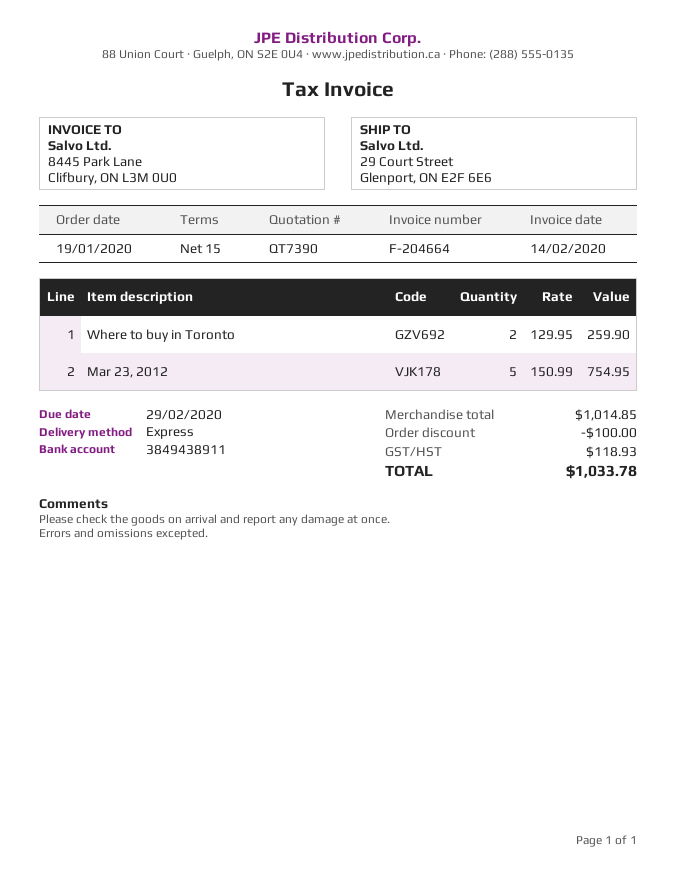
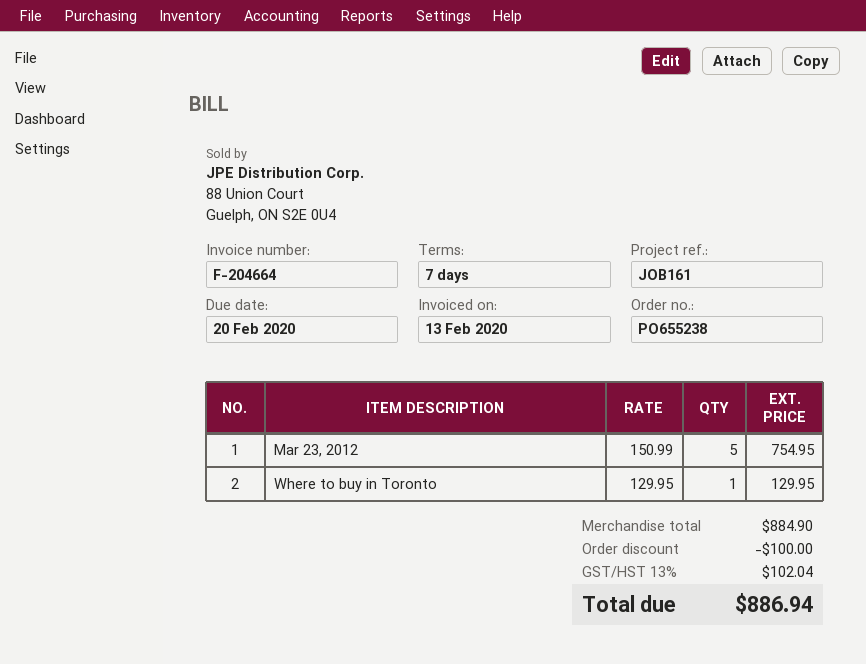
invoice date: 2020-02-14 -> 2020-02-13
payment terms: 15 days -> 7 days
due date: 2020-02-29 -> 2020-02-20
Where to buy in Toronto: 2 x 129.95 = 259.90 -> 1 x 129.95 = 129.95
subtotal: 1014.85 -> 884.90
tax: 118.93 -> 102.04
total: 1033.78 -> 886.94

